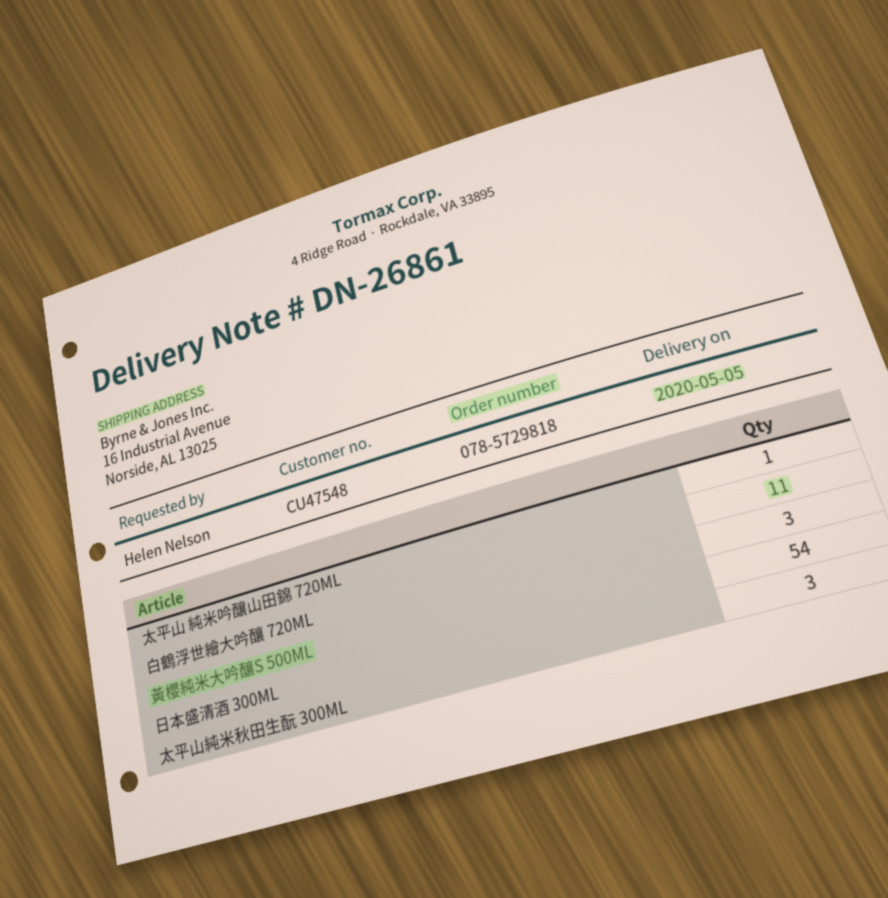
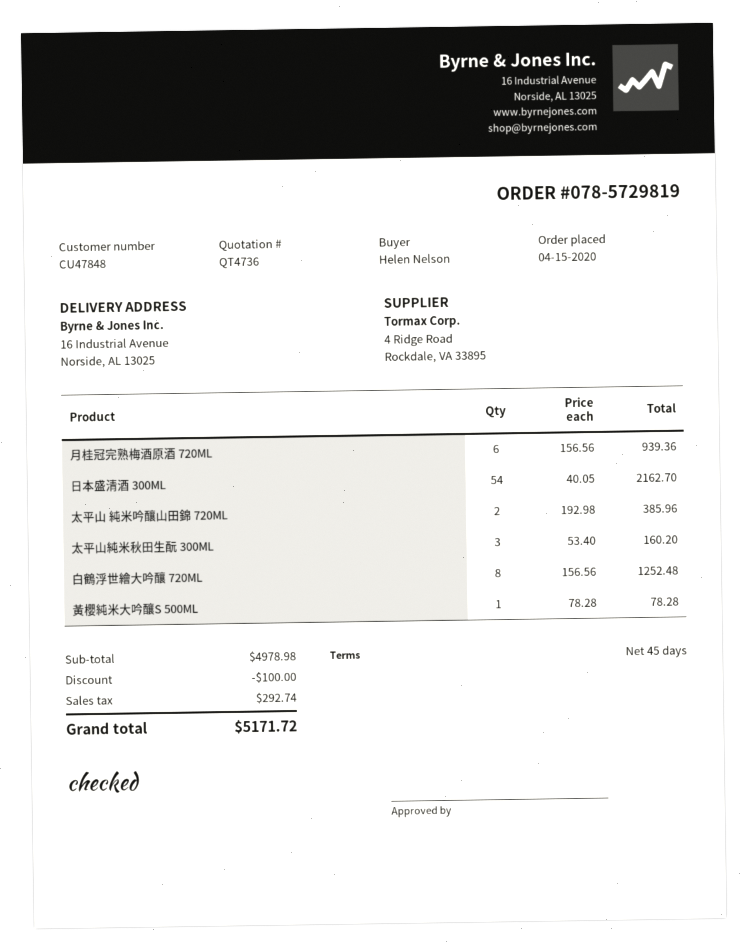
order number: 078-5729818 -> 078-5729819
customer number: CU47548 -> CU47848
太平山 純米吟釀山田錦 720ML: 1 -> 2
白鶴浮世繪大吟釀 720ML: 11 -> 8
黃櫻純米大吟釀S 500ML: 3 -> 1
月桂冠完熟梅酒原酒 720ML: none -> 6

